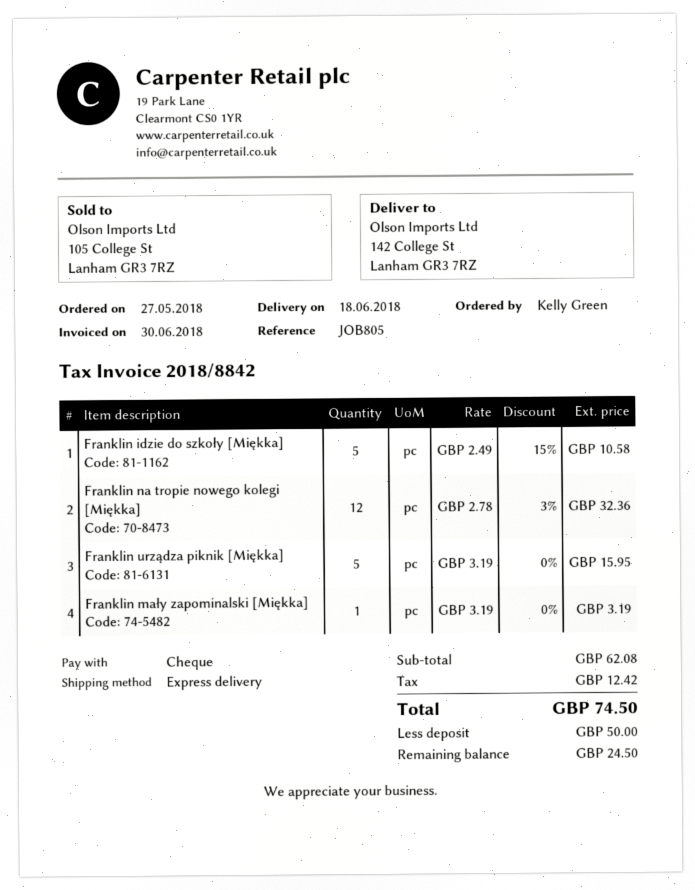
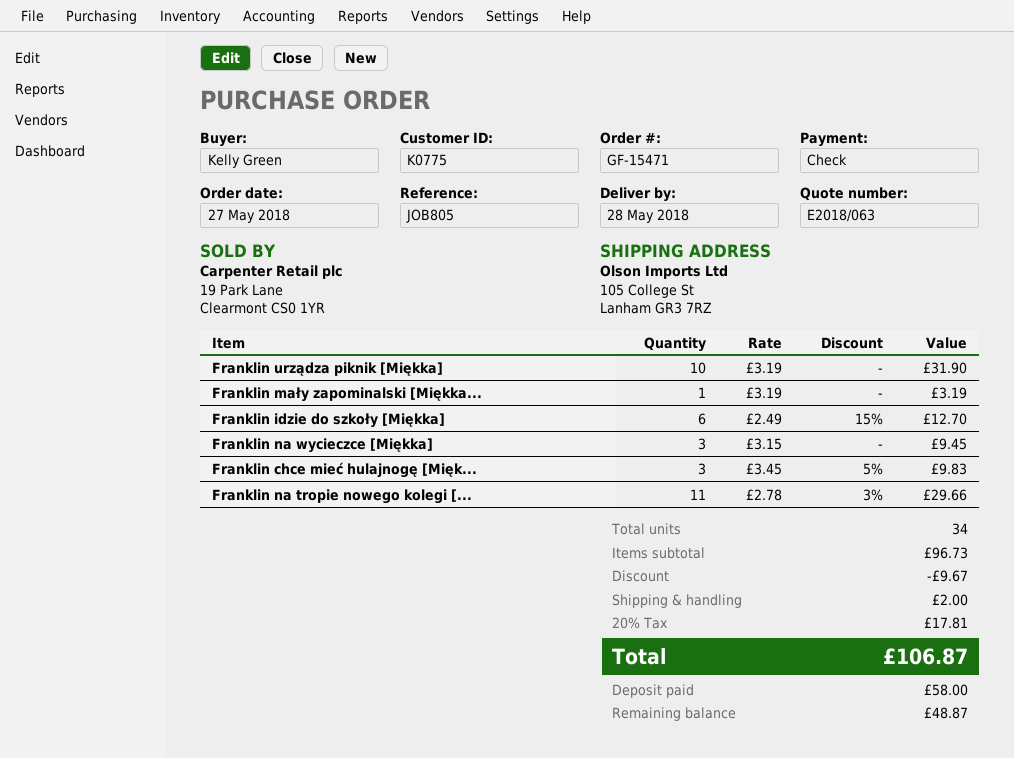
delivery date: 2018-06-18 -> 2018-05-28
ship to: 142 College St, Lanham GR3 7RZ -> 105 College St, Lanham GR3 7RZ
Franklin idzie do szkoły [Miękka]: 5 x 2.49 - 15% = 10.58 -> 6 x 2.49 - 15% = 12.70
Franklin na tropie nowego kolegi [Miękka]: 12 x 2.78 - 3% = 32.36 -> 11 x 2.78 - 3% = 29.66
Franklin urządza piknik [Miękka]: 5 x 3.19 = 15.95 -> 10 x 3.19 = 31.90
Franklin na wycieczce [Miękka]: none -> 3 x 3.15 = 9.45
Franklin chce mieć hulajnogę [Mięk...: none -> 3 x 3.45 - 5% = 9.83
subtotal: 62.08 -> 96.73
discount: none -> 9.67
shipping: none -> 2.00
tax: 12.42 -> 17.81
total: 74.50 -> 106.87
deposit: 50.00 -> 58.00
balance: 24.50 -> 48.87

